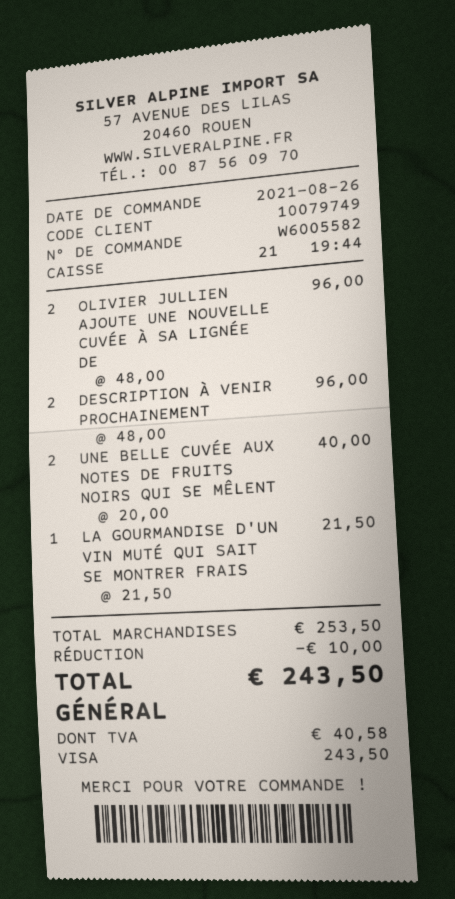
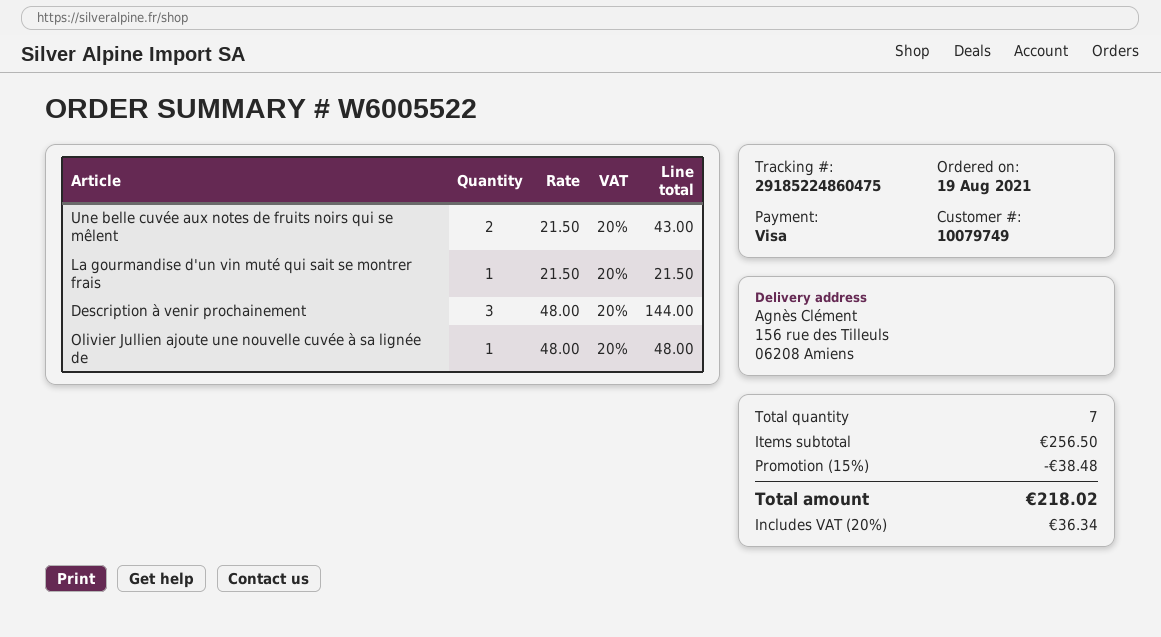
order number: W6005582 -> W6005522
order date: 2021-08-26 -> 2021-08-19
OLIVIER JULLIEN AJOUTE UNE NOUVELLE CUVÉE À SA LIGNÉE DE: 2 x 48.00 = 96.00 -> 1 x 48.00 = 48.00
DESCRIPTION À VENIR PROCHAINEMENT: 2 x 48.00 = 96.00 -> 3 x 48.00 = 144.00
UNE BELLE CUVÉE AUX NOTES DE FRUITS NOIRS QUI SE MÊLENT: 2 x 20.00 = 40.00 -> 2 x 21.50 = 43.00
subtotal: 253.50 -> 256.50
discount: 10.00 -> 38.48
tax: 40.58 -> 36.34
total: 243.50 -> 218.02

